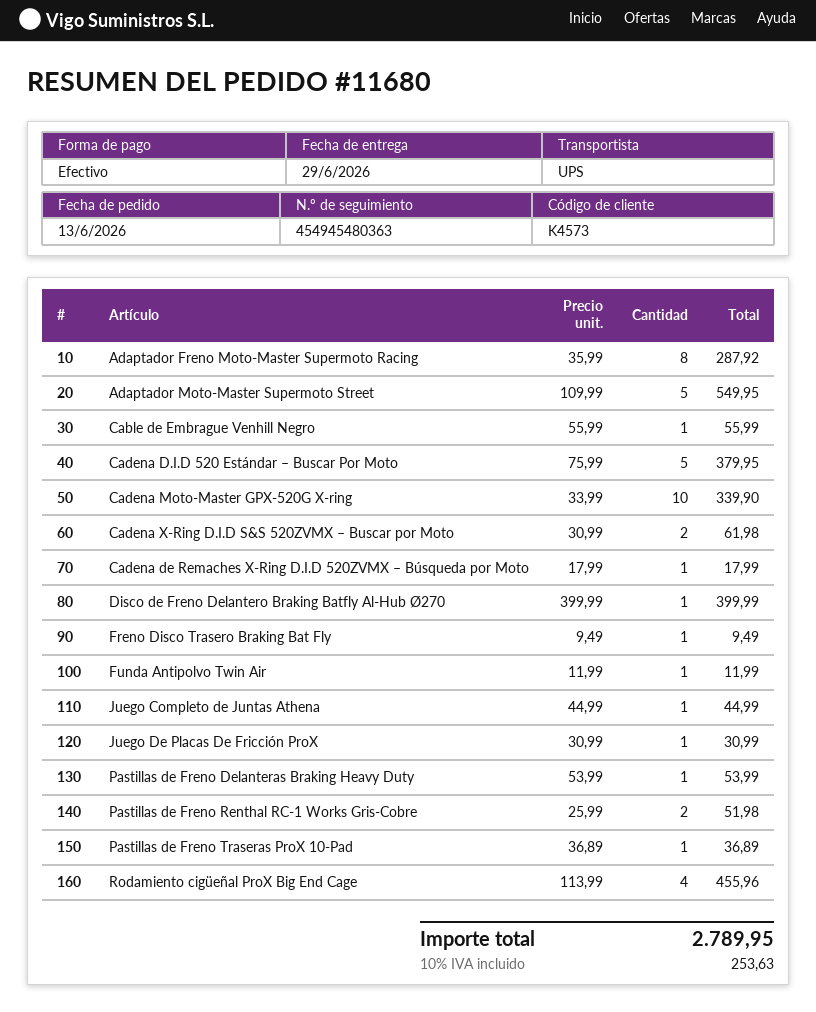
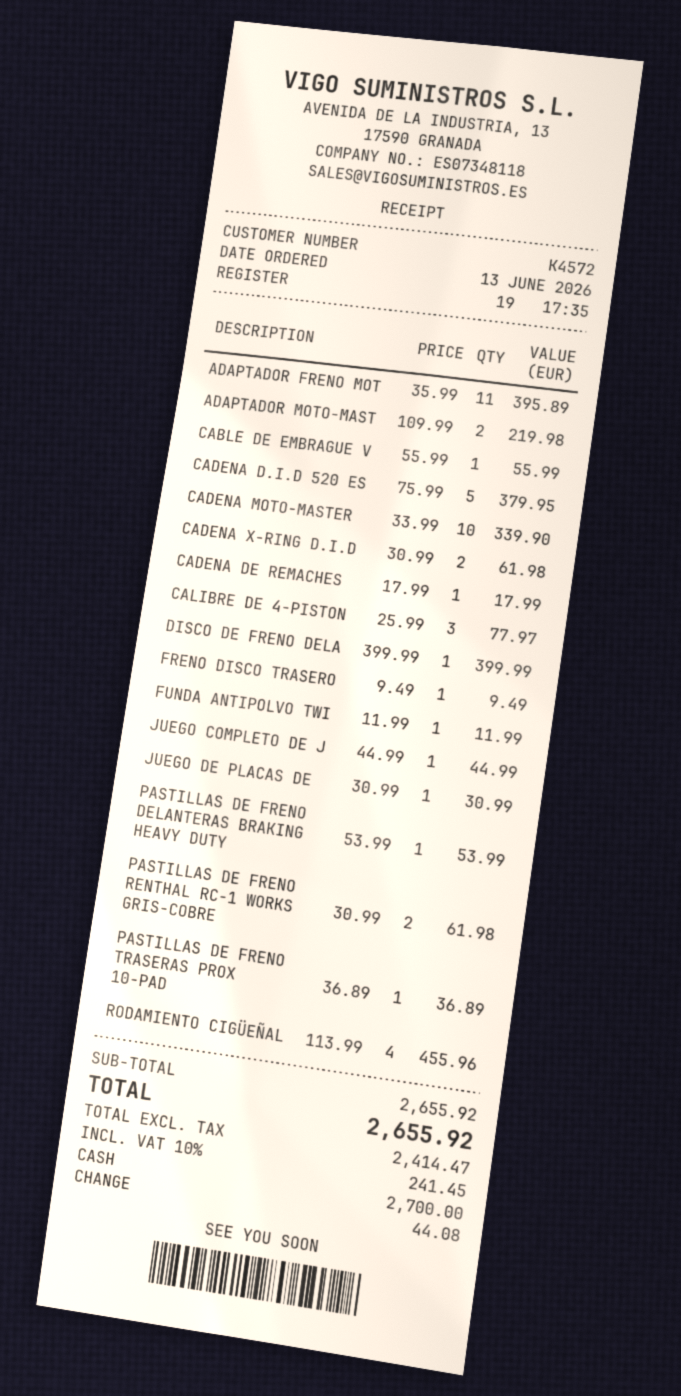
customer number: K4573 -> K4572
Adaptador Freno Moto-Master Supermoto Racing: 8 x 35.99 = 287.92 -> 11 x 35.99 = 395.89
Adaptador Moto-Master Supermoto Street: 5 x 109.99 = 549.95 -> 2 x 109.99 = 219.98
Pastillas de Freno Renthal RC-1 Works Gris-Cobre: 2 x 25.99 = 51.98 -> 2 x 30.99 = 61.98
CALIBRE DE 4-PISTON: none -> 3 x 25.99 = 77.97
tax: 10% = 253.63 -> 10% = 241.45
total: 2789.95 -> 2655.92

